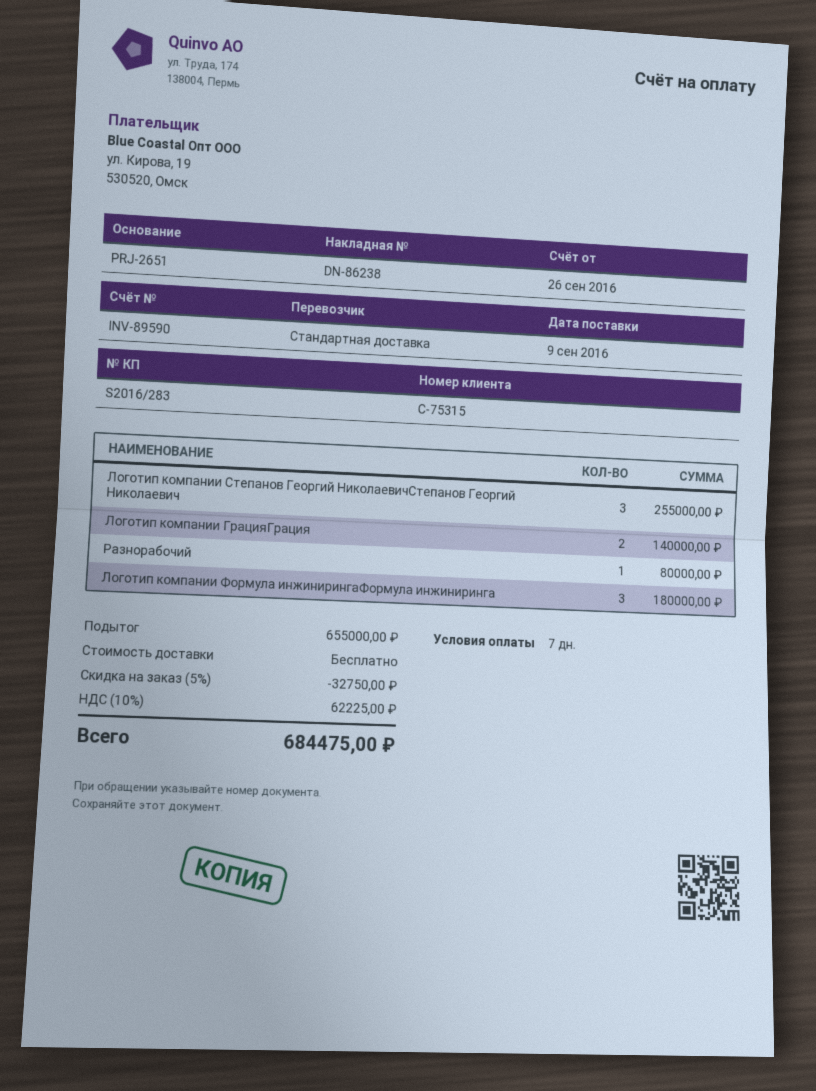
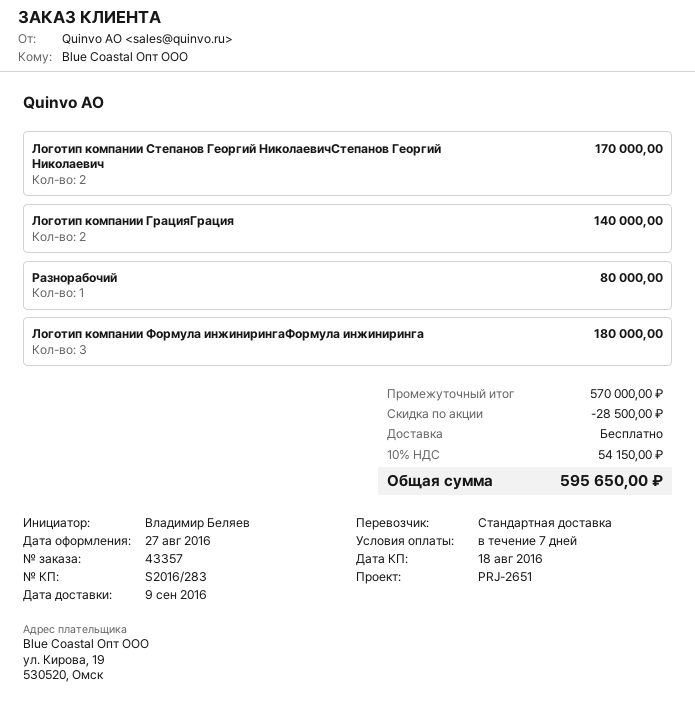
Логотип компании Степанов Георгий НиколаевичСтепанов Георгий Николаевич: 3 for 255000.00 -> 2 for 170000.00
subtotal: 655000.00 -> 570000.00
discount: 32750.00 -> 28500.00
tax: 10% = 62225.00 -> 10% = 54150.00
total: 684475.00 -> 595650.00

